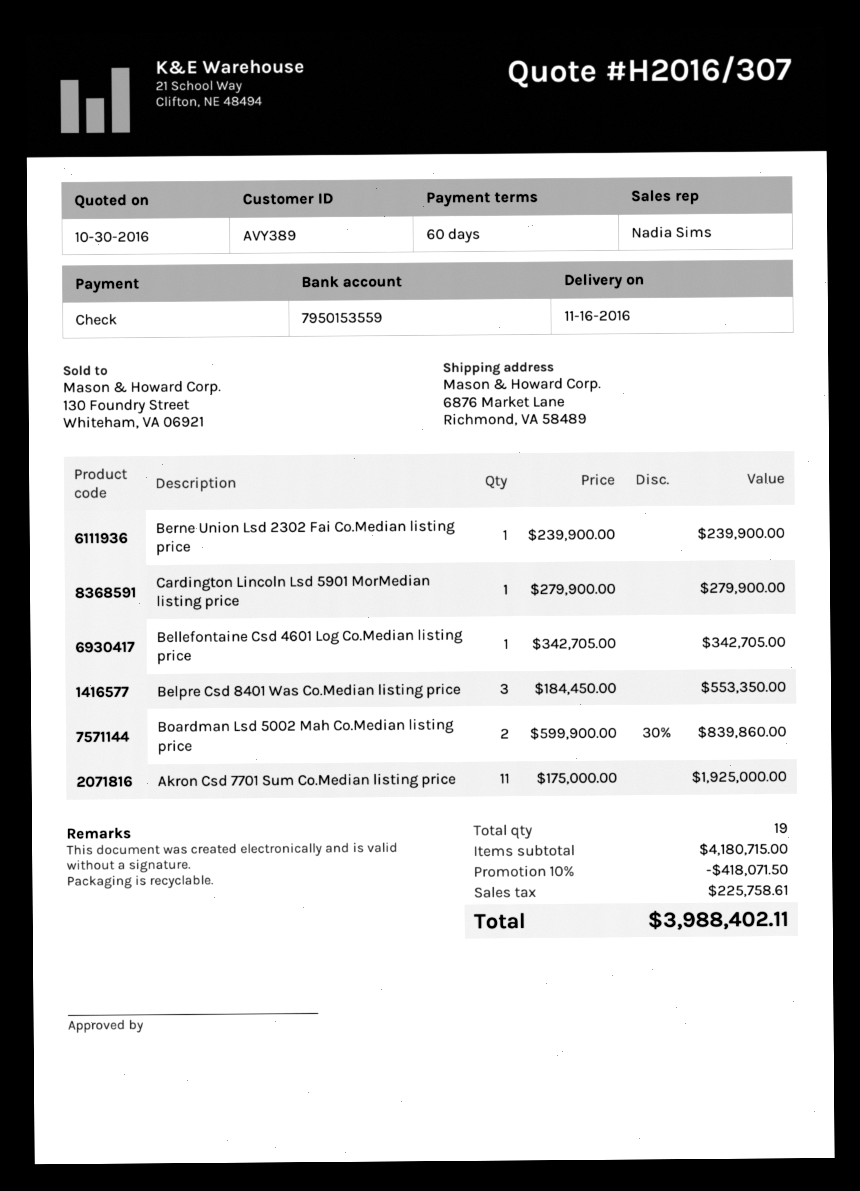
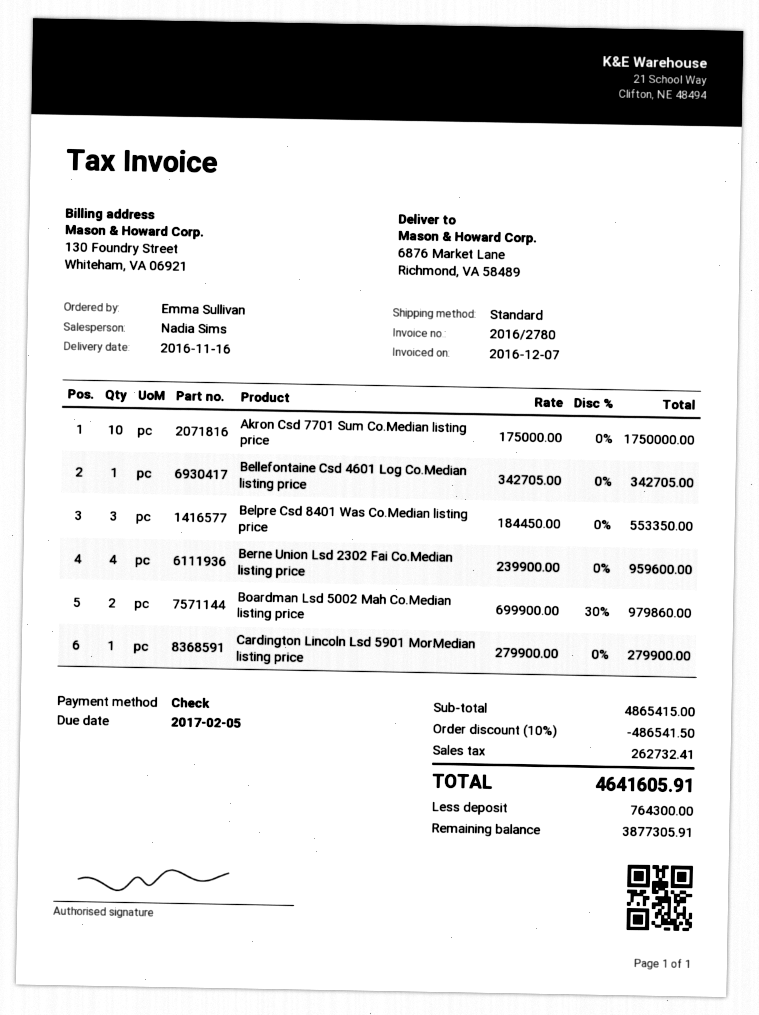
Berne Union Lsd 2302 Fai Co.Median listing price: 1 x 239900.00 = 239900.00 -> 4 x 239900.00 = 959600.00
Boardman Lsd 5002 Mah Co.Median listing price: 2 x 599900.00 - 30% = 839860.00 -> 2 x 699900.00 - 30% = 979860.00
Akron Csd 7701 Sum Co.Median listing price: 11 x 175000.00 = 1925000.00 -> 10 x 175000.00 = 1750000.00
subtotal: 4180715.00 -> 4865415.00
discount: 10% = 418071.50 -> 10% = 486541.50
tax: 225758.61 -> 262732.41
total: 3988402.11 -> 4641605.91

